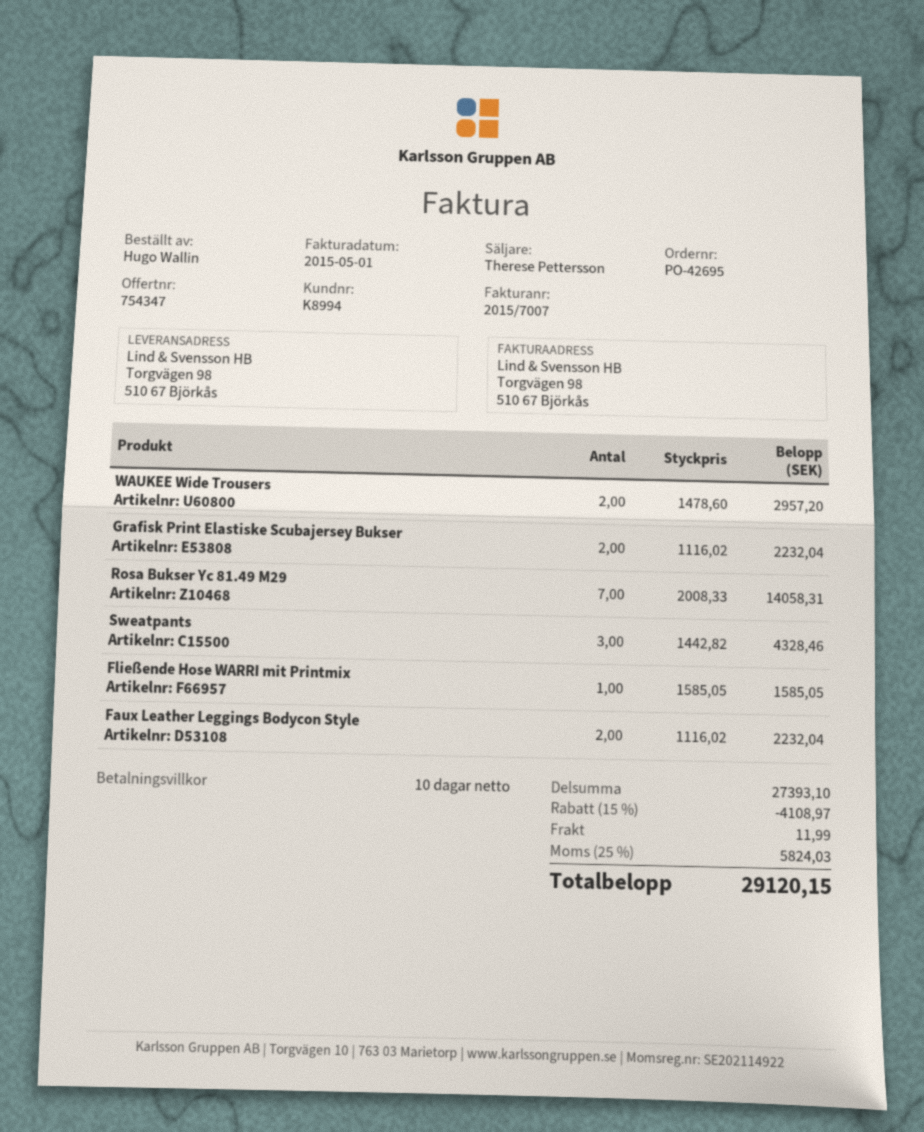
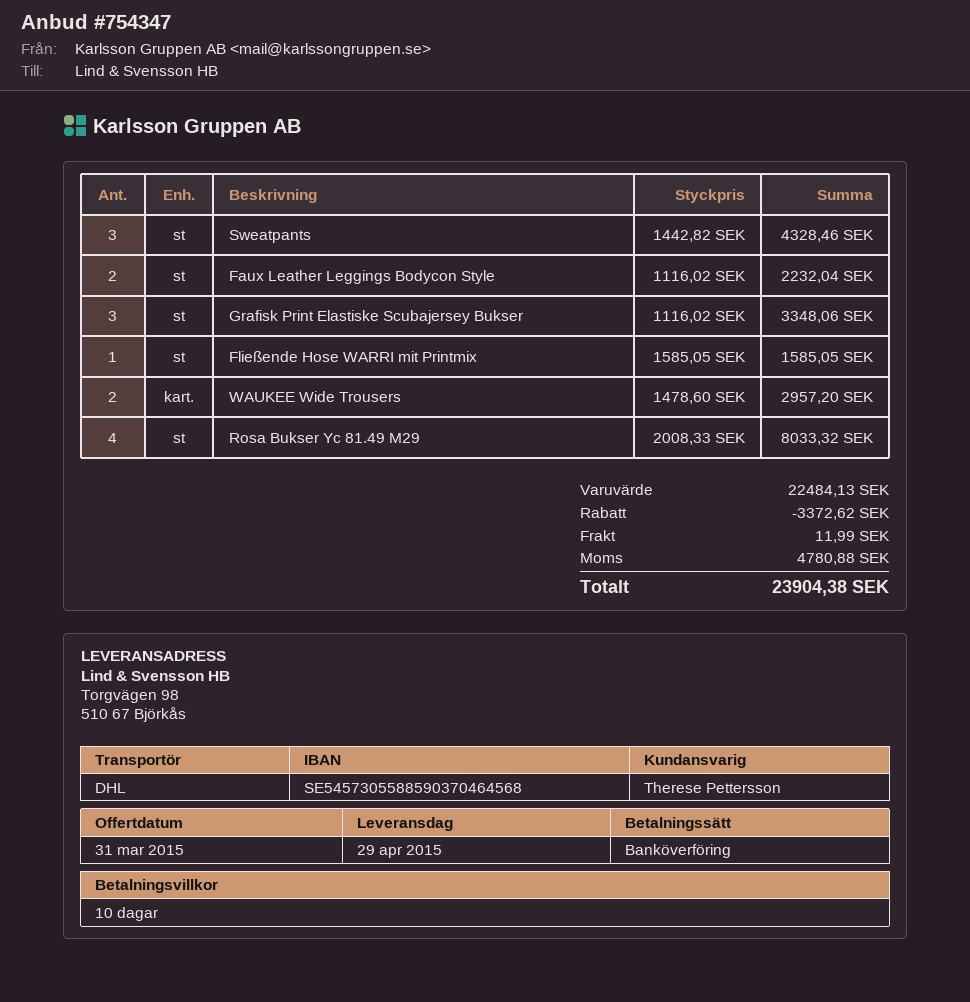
Grafisk Print Elastiske Scubajersey Bukser: 2 x 1116.02 = 2232.04 -> 3 x 1116.02 = 3348.06
Rosa Bukser Yc 81.49 M29: 7 x 2008.33 = 14058.31 -> 4 x 2008.33 = 8033.32
subtotal: 27393.10 -> 22484.13
discount: 4108.97 -> 3372.62
tax: 5824.03 -> 4780.88
total: 29120.15 -> 23904.38

